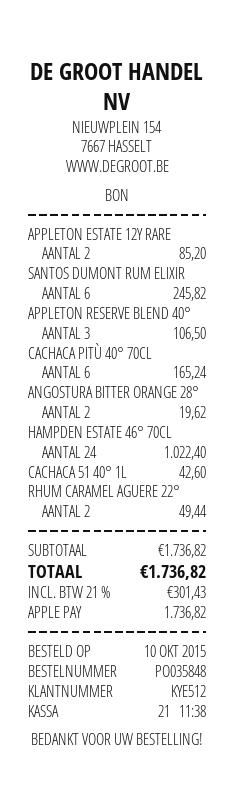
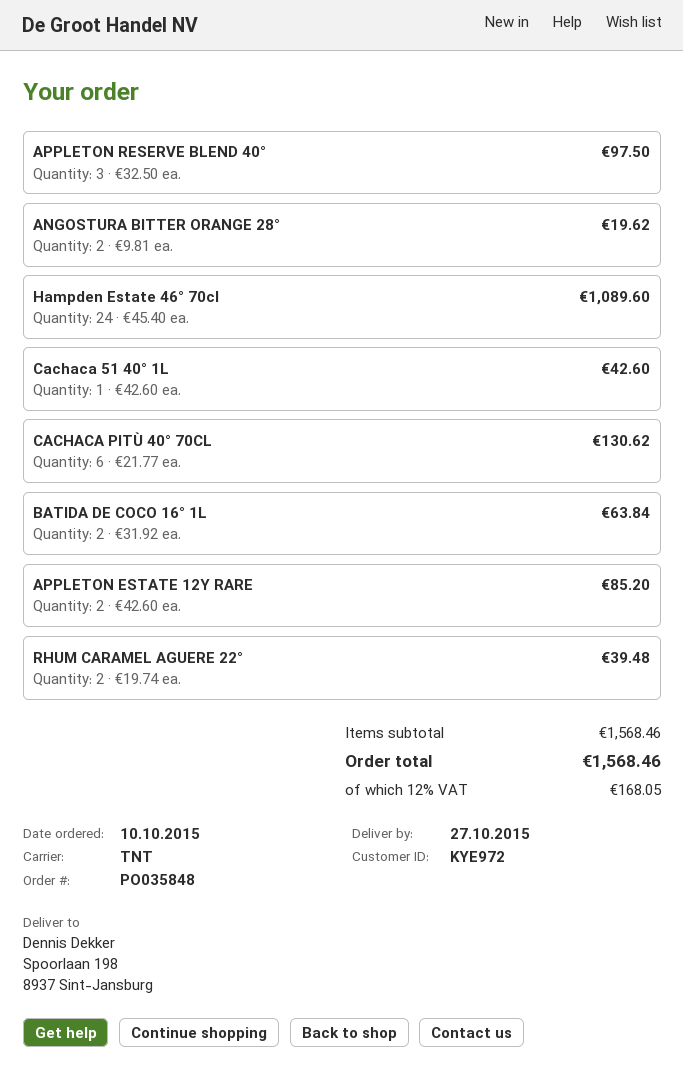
customer number: KYE512 -> KYE972
SANTOS DUMONT RUM ELIXIR: 6 for 245.82 -> none
APPLETON RESERVE BLEND 40°: 3 for 106.50 -> 3 for 97.50
CACHACA PITÙ 40° 70CL: 6 for 165.24 -> 6 for 130.62
HAMPDEN ESTATE 46° 70CL: 24 for 1022.40 -> 24 for 1089.60
RHUM CARAMEL AGUERE 22°: 2 for 49.44 -> 2 for 39.48
BATIDA DE COCO 16° 1L: none -> 2 for 63.84
subtotal: 1736.82 -> 1568.46
tax: 21% = 301.43 -> 12% = 168.05
total: 1736.82 -> 1568.46

